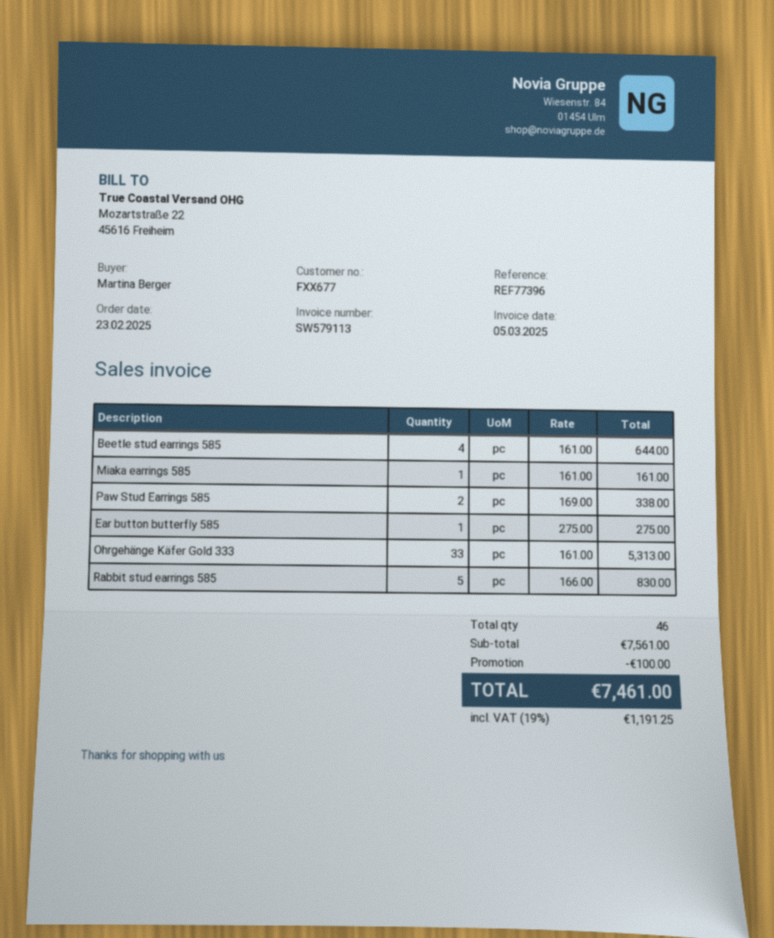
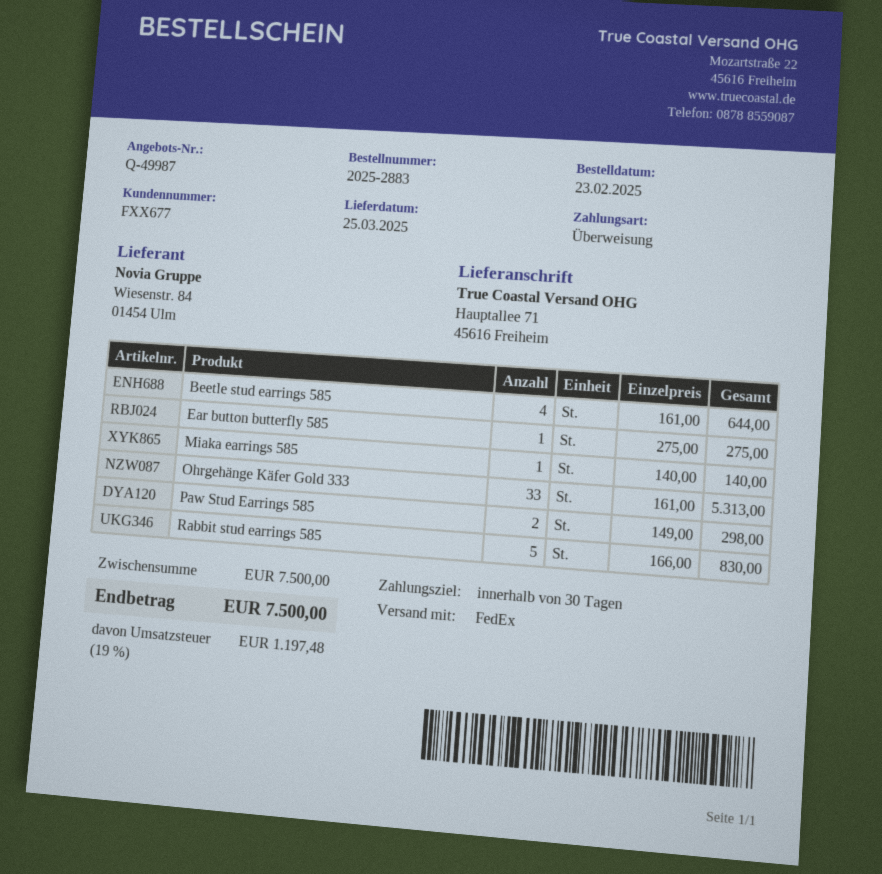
Miaka earrings 585: 1 x 161.00 = 161.00 -> 1 x 140.00 = 140.00
Paw Stud Earrings 585: 2 x 169.00 = 338.00 -> 2 x 149.00 = 298.00
subtotal: 7561.00 -> 7500.00
discount: 100.00 -> none
tax: 19% = 1191.25 -> 19% = 1197.48
total: 7461.00 -> 7500.00

